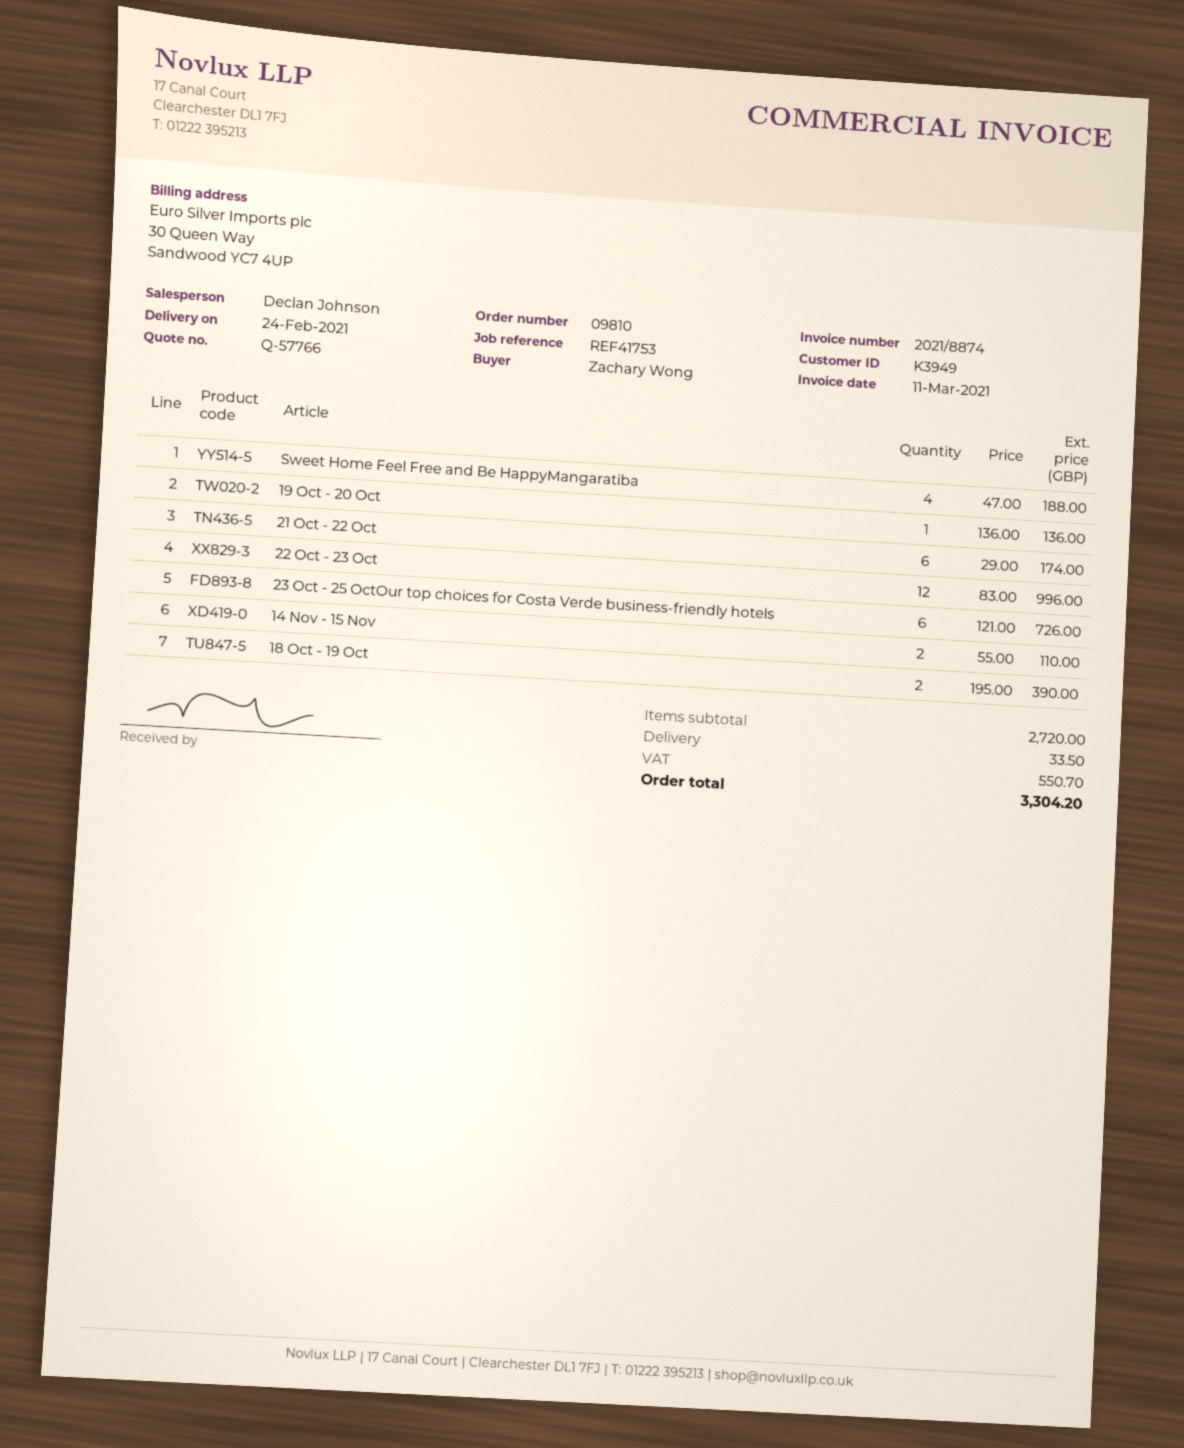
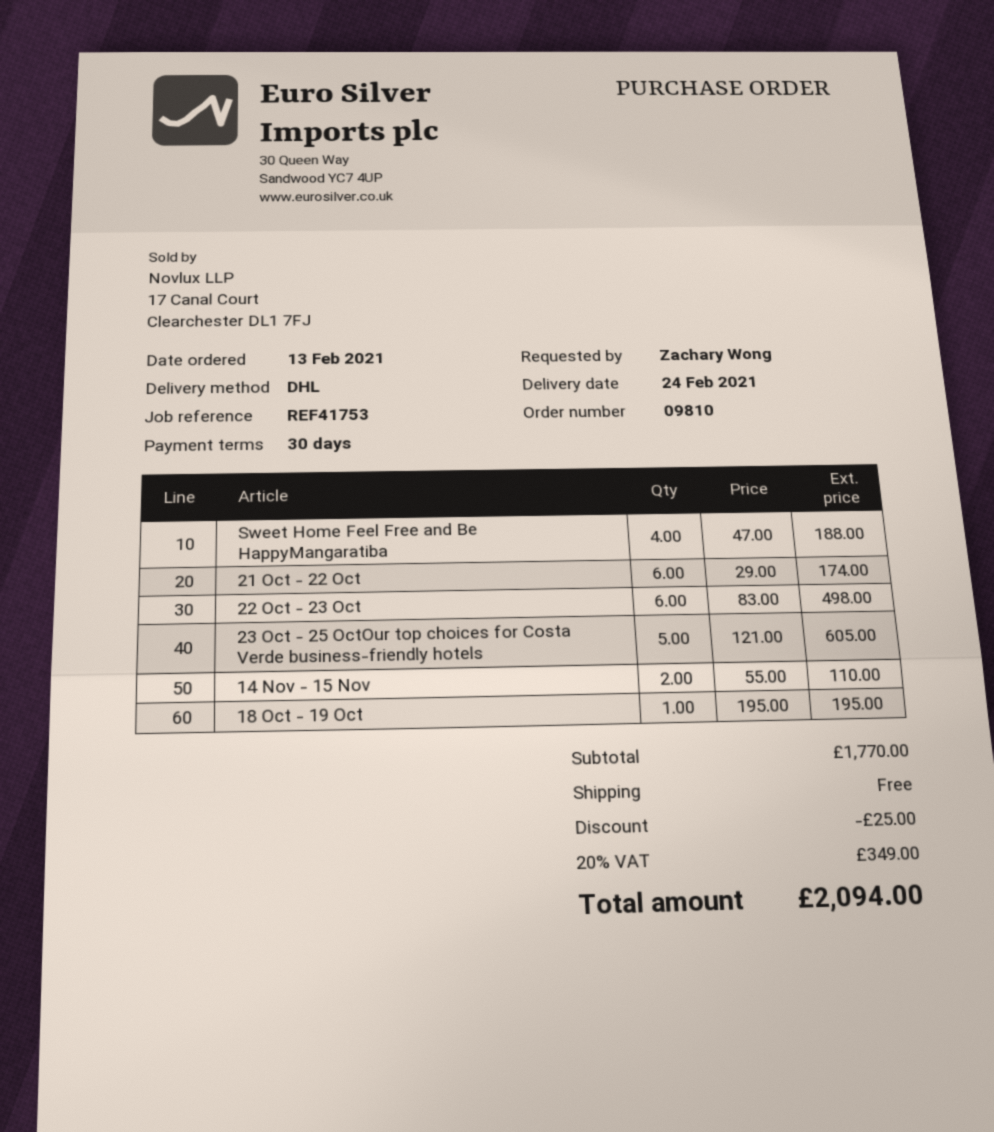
19 Oct - 20 Oct: 1 x 136.00 = 136.00 -> none
22 Oct - 23 Oct: 12 x 83.00 = 996.00 -> 6 x 83.00 = 498.00
23 Oct - 25 OctOur top choices for Costa Verde business-friendly hotels: 6 x 121.00 = 726.00 -> 5 x 121.00 = 605.00
18 Oct - 19 Oct: 2 x 195.00 = 390.00 -> 1 x 195.00 = 195.00
subtotal: 2720.00 -> 1770.00
discount: none -> 25.00
shipping: 33.50 -> 0.00
tax: 550.70 -> 349.00
total: 3304.20 -> 2094.00

